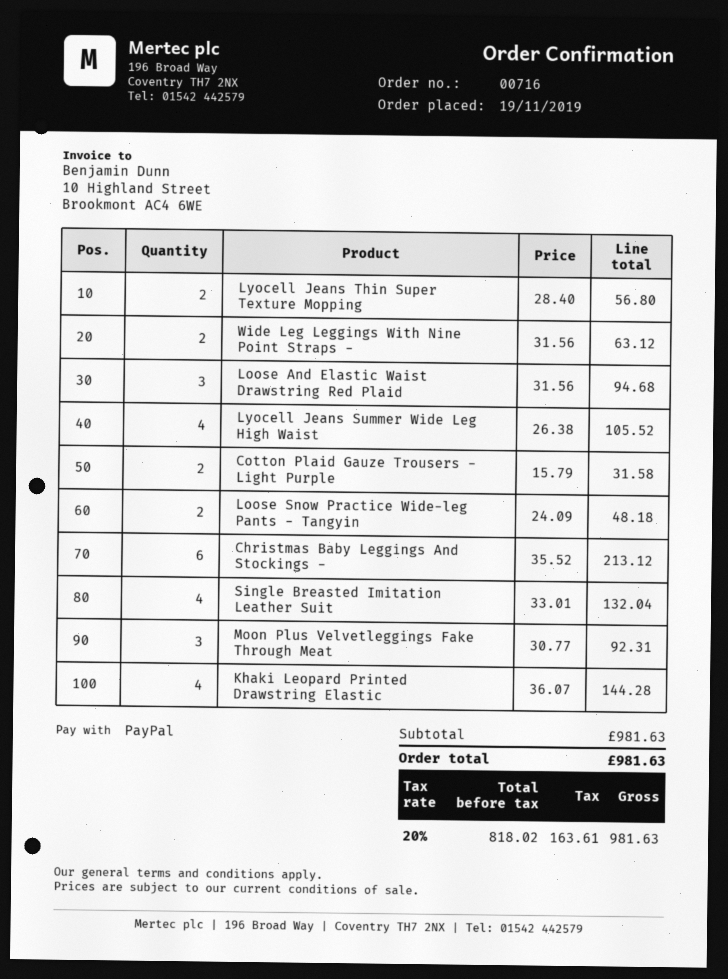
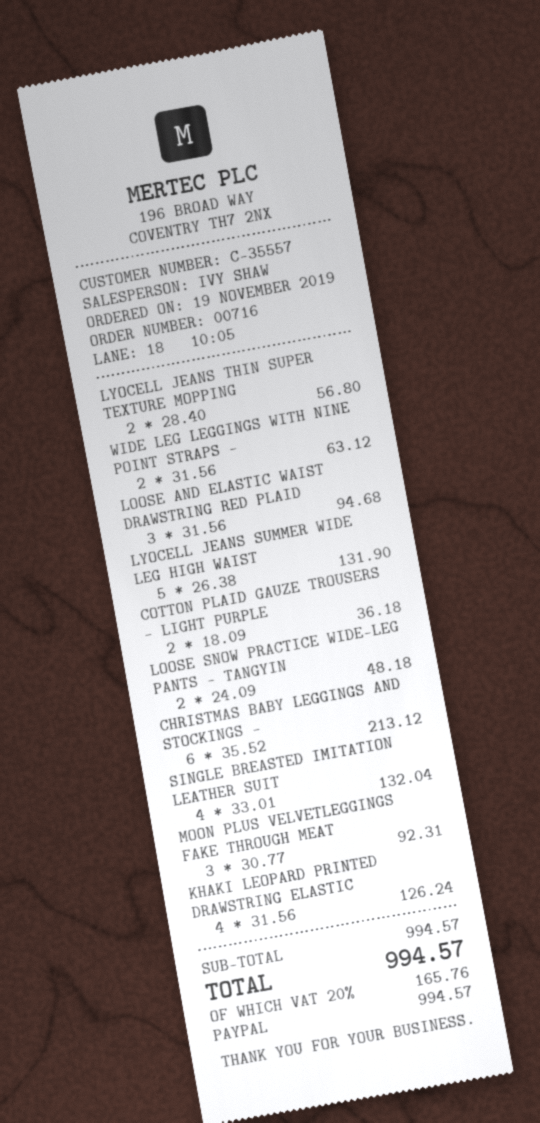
Lyocell Jeans Summer Wide Leg High Waist: 4 x 26.38 = 105.52 -> 5 x 26.38 = 131.90
Cotton Plaid Gauze Trousers - Light Purple: 2 x 15.79 = 31.58 -> 2 x 18.09 = 36.18
Khaki Leopard Printed Drawstring Elastic: 4 x 36.07 = 144.28 -> 4 x 31.56 = 126.24
subtotal: 981.63 -> 994.57
tax: 20% = 163.61 -> 20% = 165.76
total: 981.63 -> 994.57

